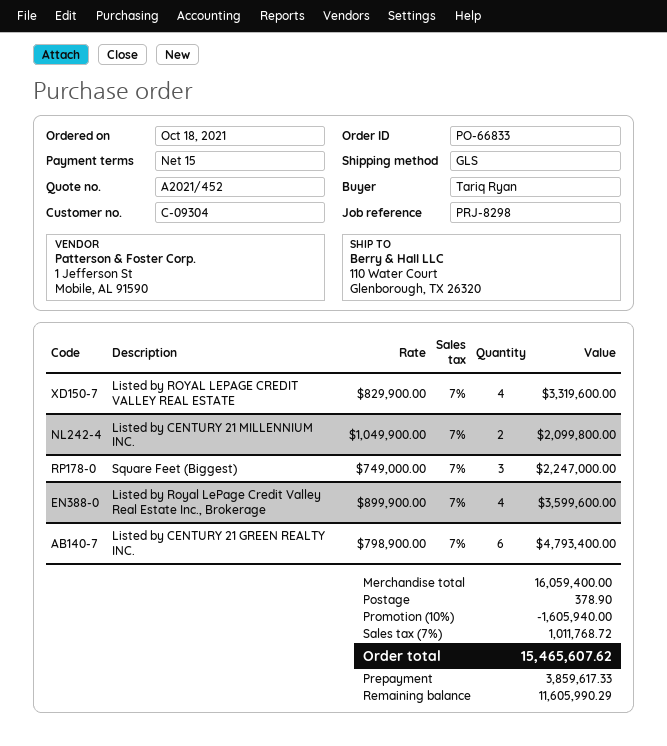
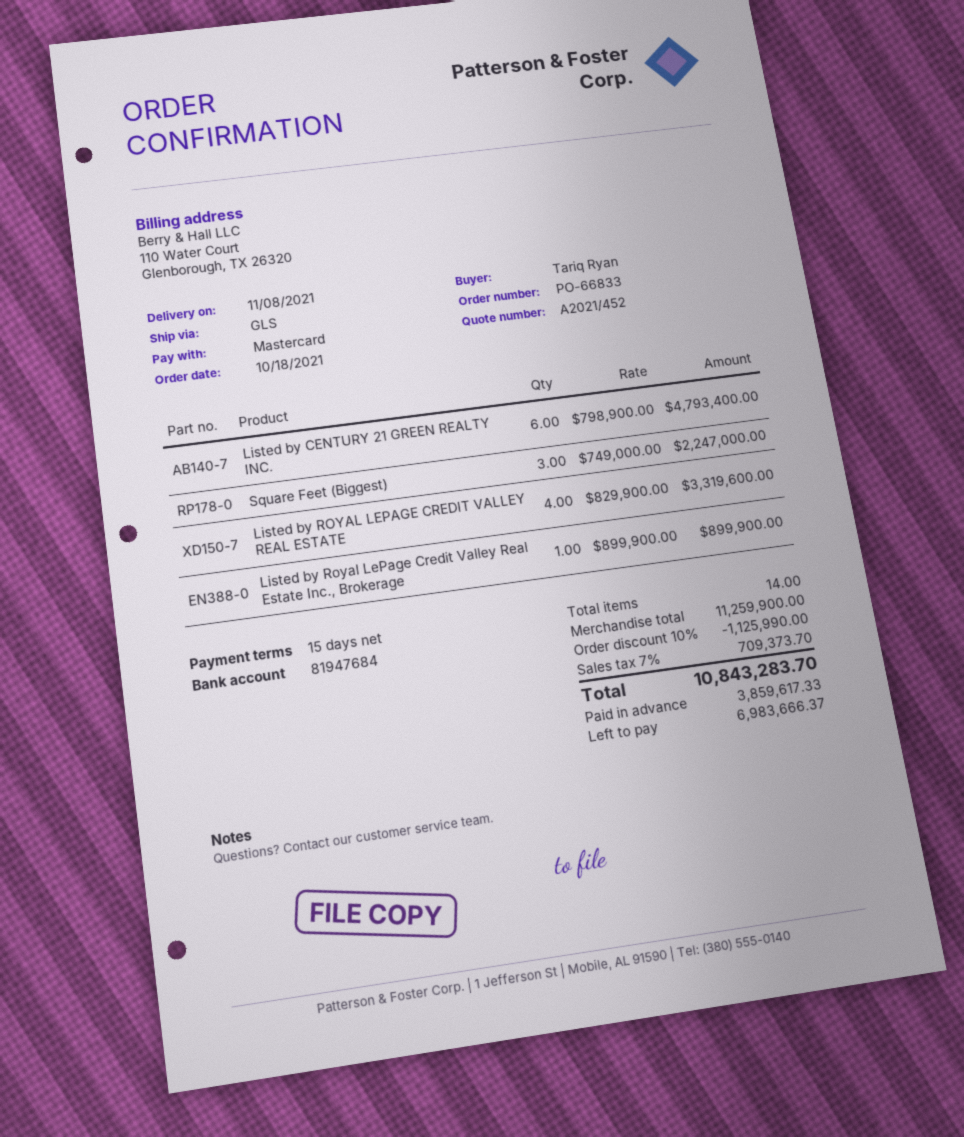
Listed by CENTURY 21 MILLENNIUM INC.: 2 x 1049900.00 = 2099800.00 -> none
Listed by Royal LePage Credit Valley Real Estate Inc., Brokerage: 4 x 899900.00 = 3599600.00 -> 1 x 899900.00 = 899900.00
subtotal: 16059400.00 -> 11259900.00
discount: 10% = 1605940.00 -> 10% = 1125990.00
shipping: 378.90 -> none
tax: 7% = 1011768.72 -> 7% = 709373.70
total: 15465607.62 -> 10843283.70
balance: 11605990.29 -> 6983666.37

